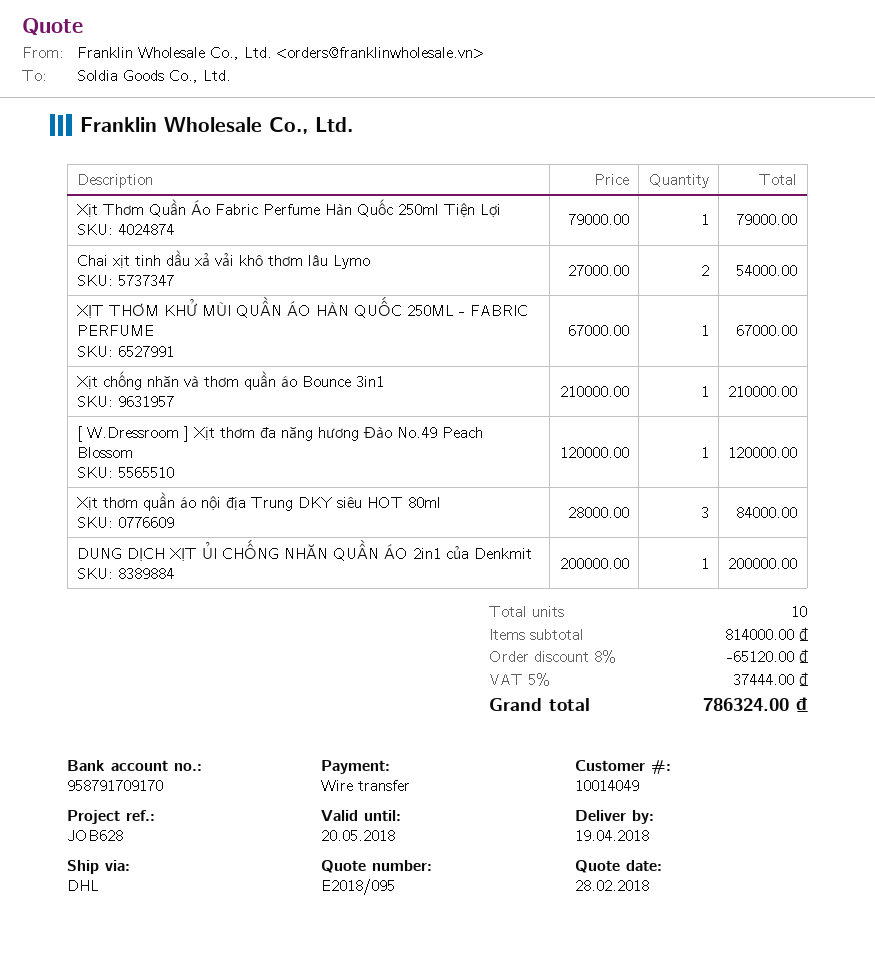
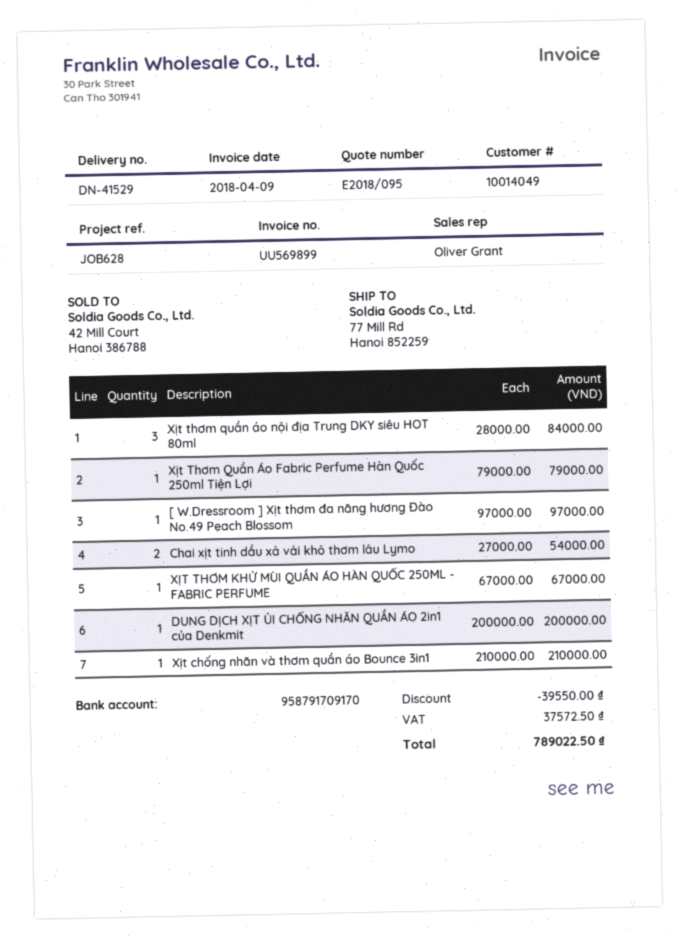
[ W.Dressroom ] Xịt thơm đa năng hương Đào No.49 Peach Blossom: 1 x 120000.00 = 120000.00 -> 1 x 97000.00 = 97000.00
discount: 65120.00 -> 39550.00
tax: 37444.00 -> 37572.50
total: 786324.00 -> 789022.50

